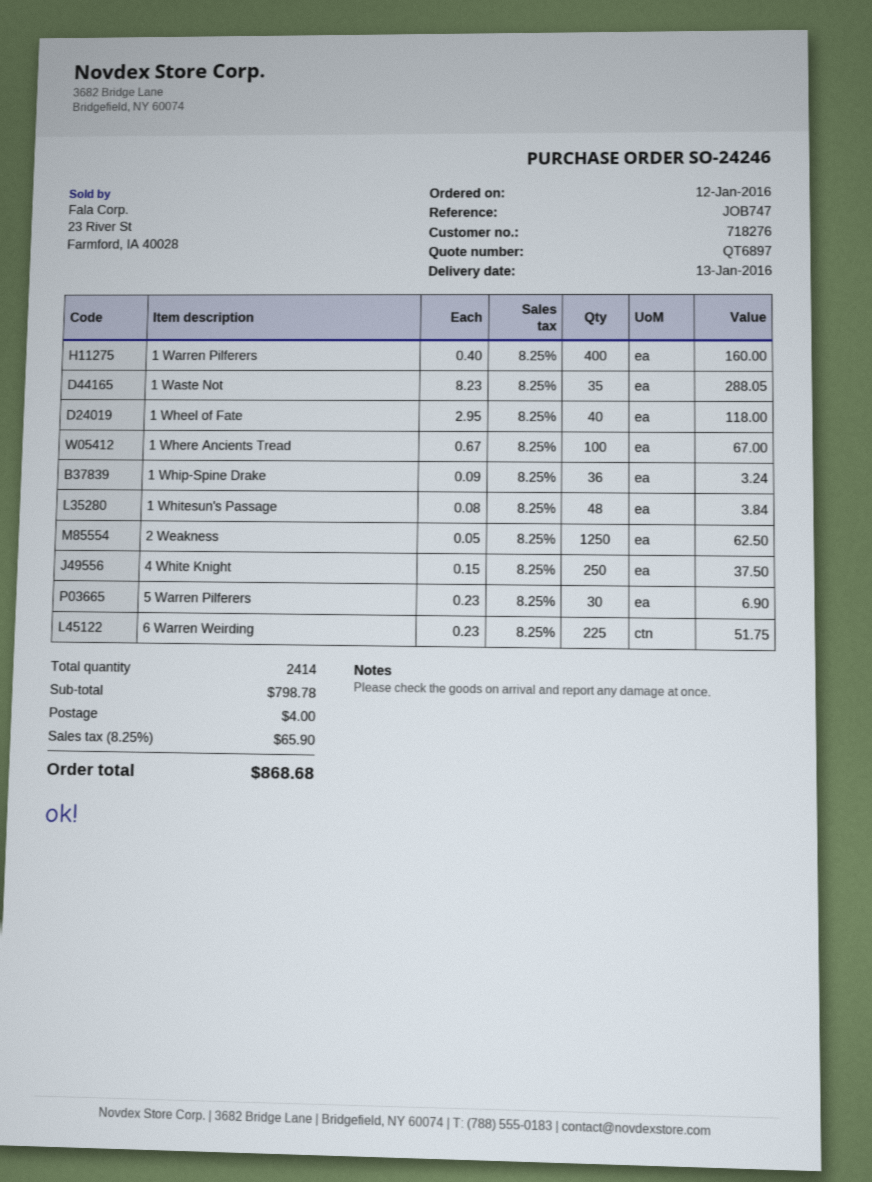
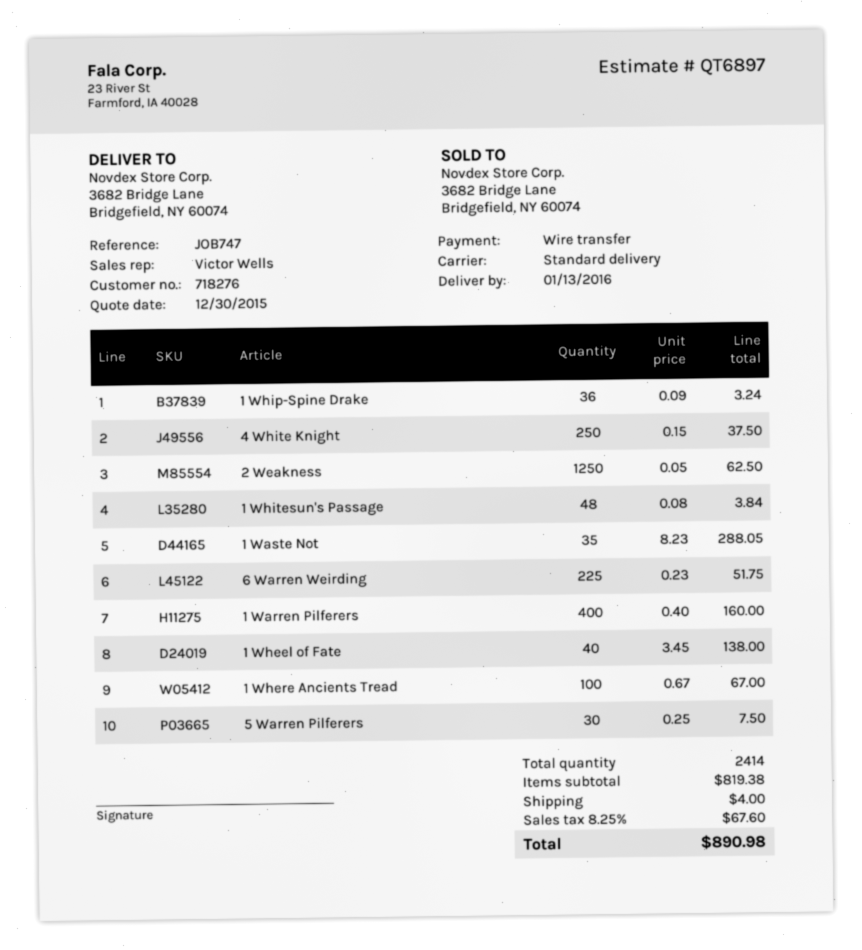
1 Wheel of Fate: 40 x 2.95 = 118.00 -> 40 x 3.45 = 138.00
5 Warren Pilferers: 30 x 0.23 = 6.90 -> 30 x 0.25 = 7.50
subtotal: 798.78 -> 819.38
tax: 8.25% = 65.90 -> 8.25% = 67.60
total: 868.68 -> 890.98

